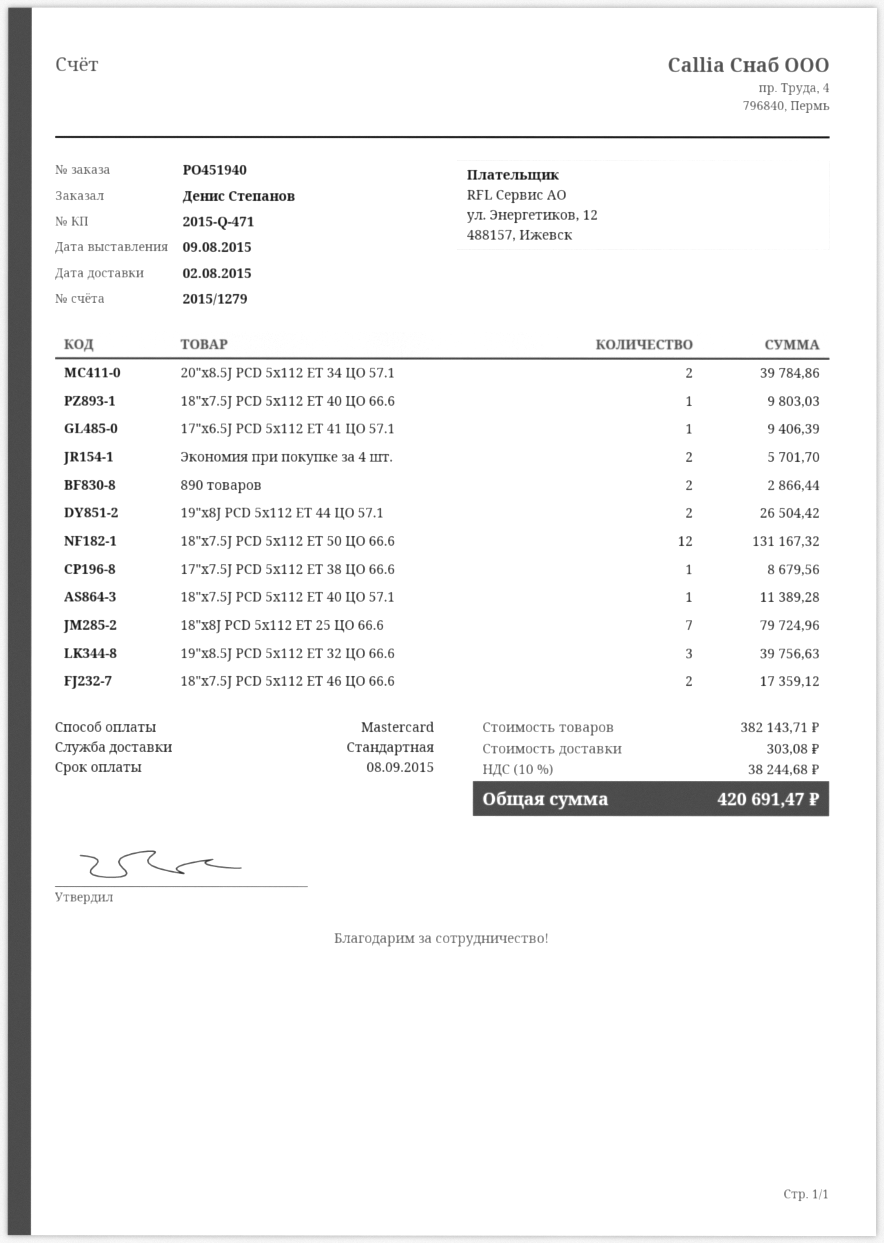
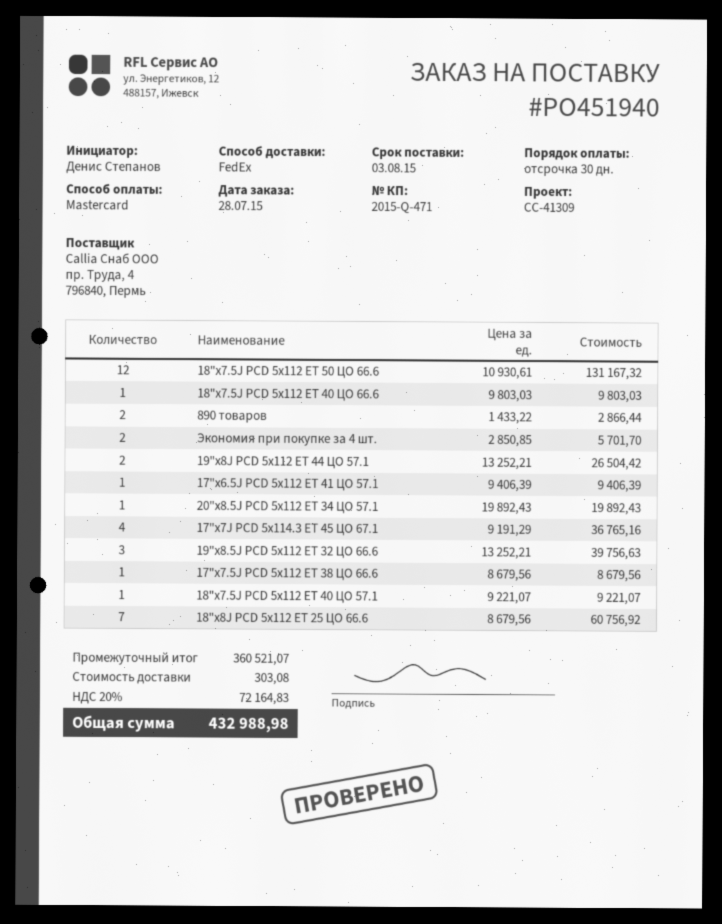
delivery date: 2015-08-02 -> 2015-08-03
shipping method: standard -> FedEx
20"x8.5J PCD 5x112 ЕТ 34 ЦО 57.1: 2 for 39784.86 -> 1 for 19892.43
18"x7.5J PCD 5x112 ЕТ 40 ЦО 57.1: 1 for 11389.28 -> 1 for 9221.07
18"x8J PCD 5x112 ЕТ 25 ЦО 66.6: 7 for 79724.96 -> 7 for 60756.92
18"x7.5J PCD 5x112 ЕТ 46 ЦО 66.6: 2 for 17359.12 -> none
17"x7J PCD 5x114.3 ЕТ 45 ЦО 67.1: none -> 4 for 36765.16
subtotal: 382143.71 -> 360521.07
tax: 10% = 38244.68 -> 20% = 72164.83
total: 420691.47 -> 432988.98

